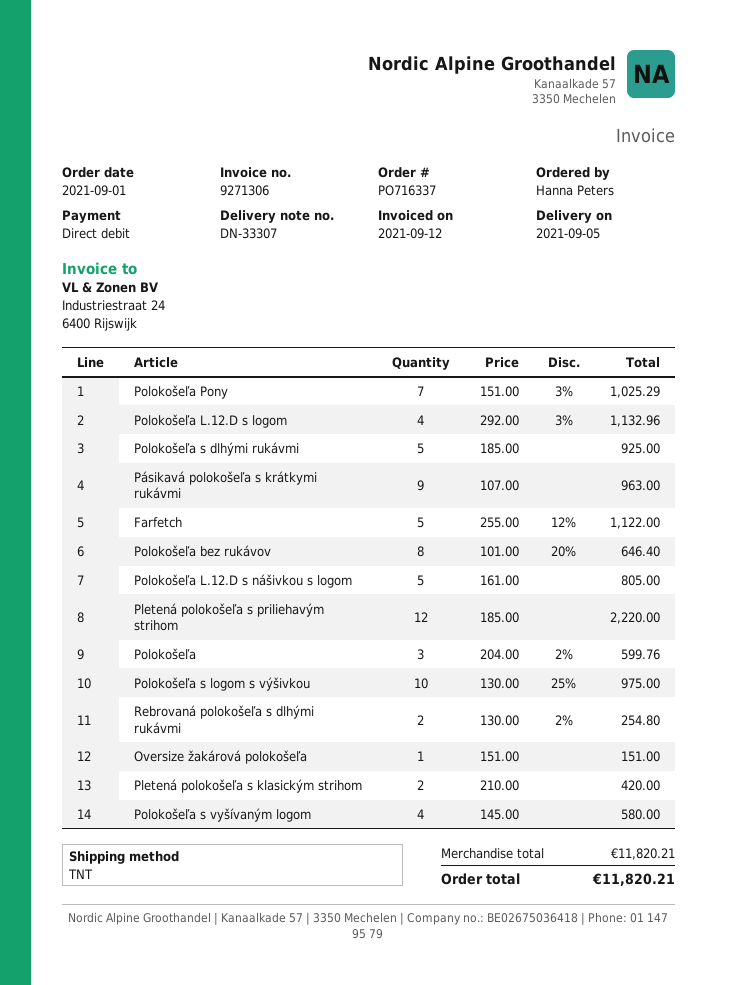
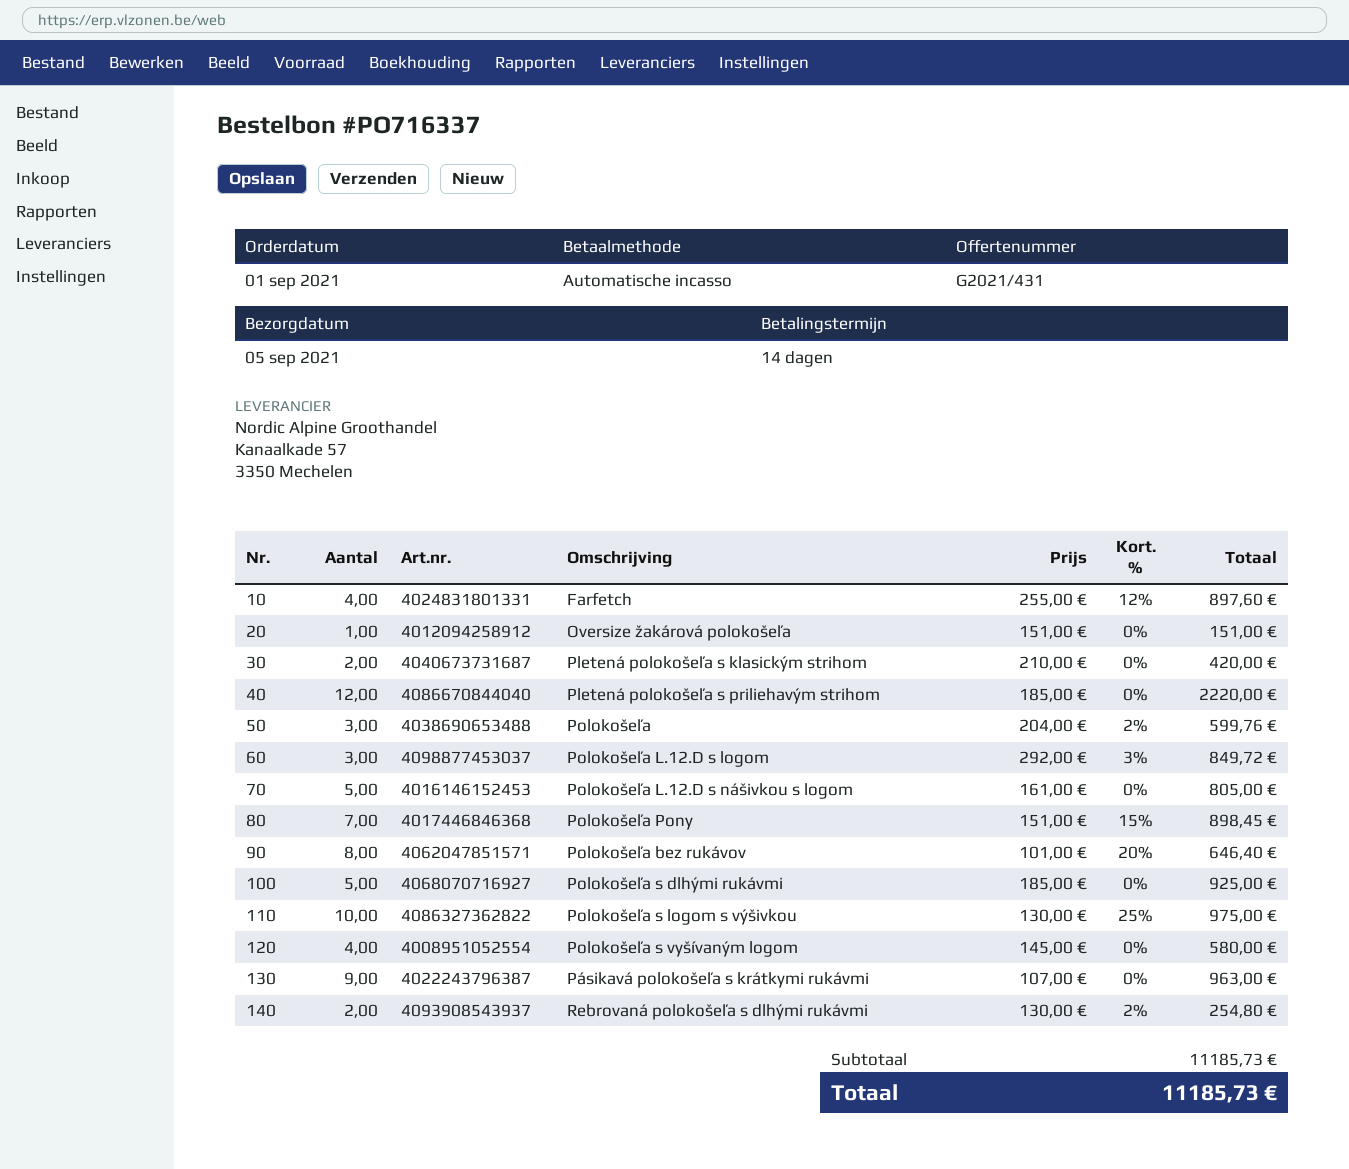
Polokošeľa Pony: 7 x 151.00 - 3% = 1025.29 -> 7 x 151.00 - 15% = 898.45
Polokošeľa L.12.D s logom: 4 x 292.00 - 3% = 1132.96 -> 3 x 292.00 - 3% = 849.72
Farfetch: 5 x 255.00 - 12% = 1122.00 -> 4 x 255.00 - 12% = 897.60
subtotal: 11820.21 -> 11185.73
total: 11820.21 -> 11185.73

